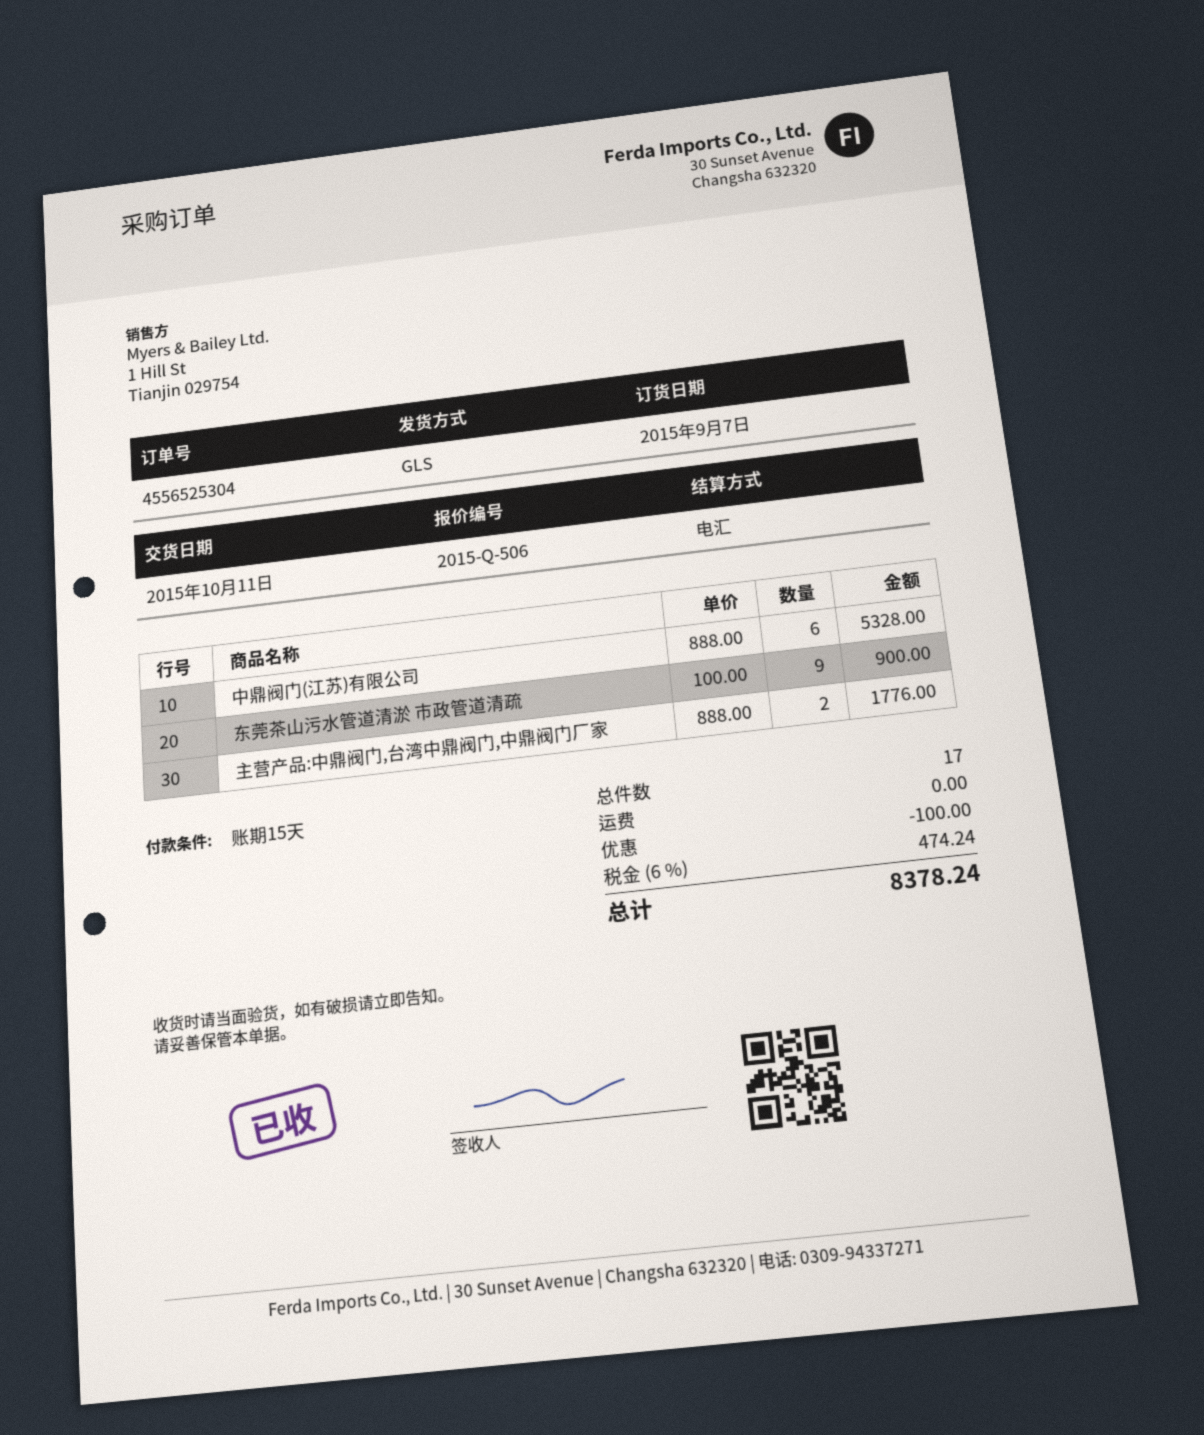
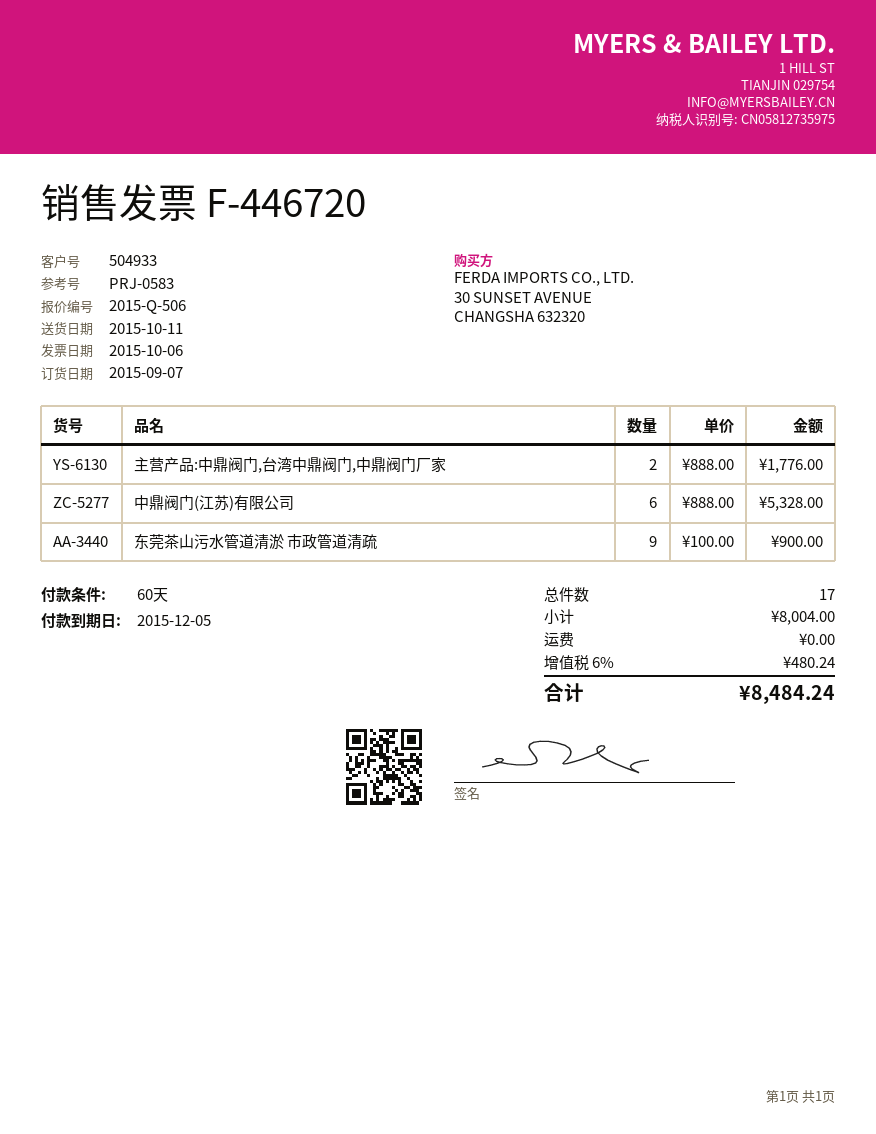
payment terms: 15 days -> 60 days
discount: 100.00 -> none
tax: 6% = 474.24 -> 6% = 480.24
total: 8378.24 -> 8484.24

